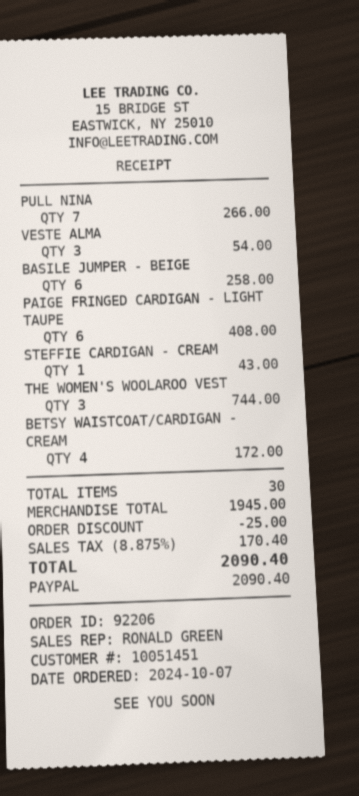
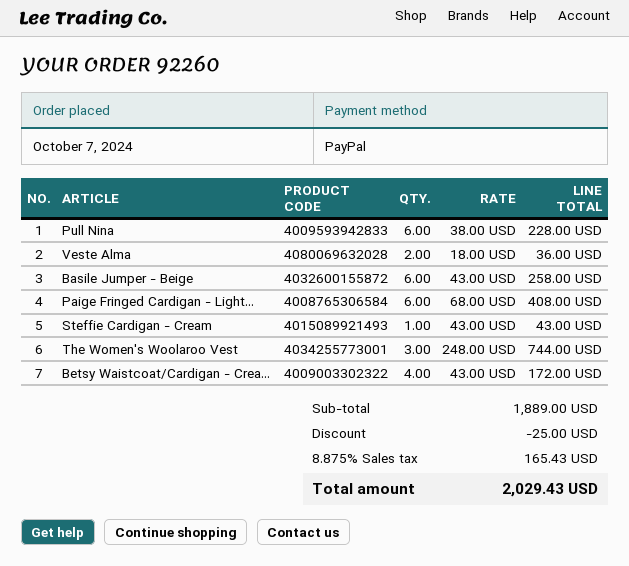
order number: 92206 -> 92260
PULL NINA: 7 for 266.00 -> 6 for 228.00
VESTE ALMA: 3 for 54.00 -> 2 for 36.00
subtotal: 1945.00 -> 1889.00
tax: 8.875% = 170.40 -> 8.875% = 165.43
total: 2090.40 -> 2029.43

